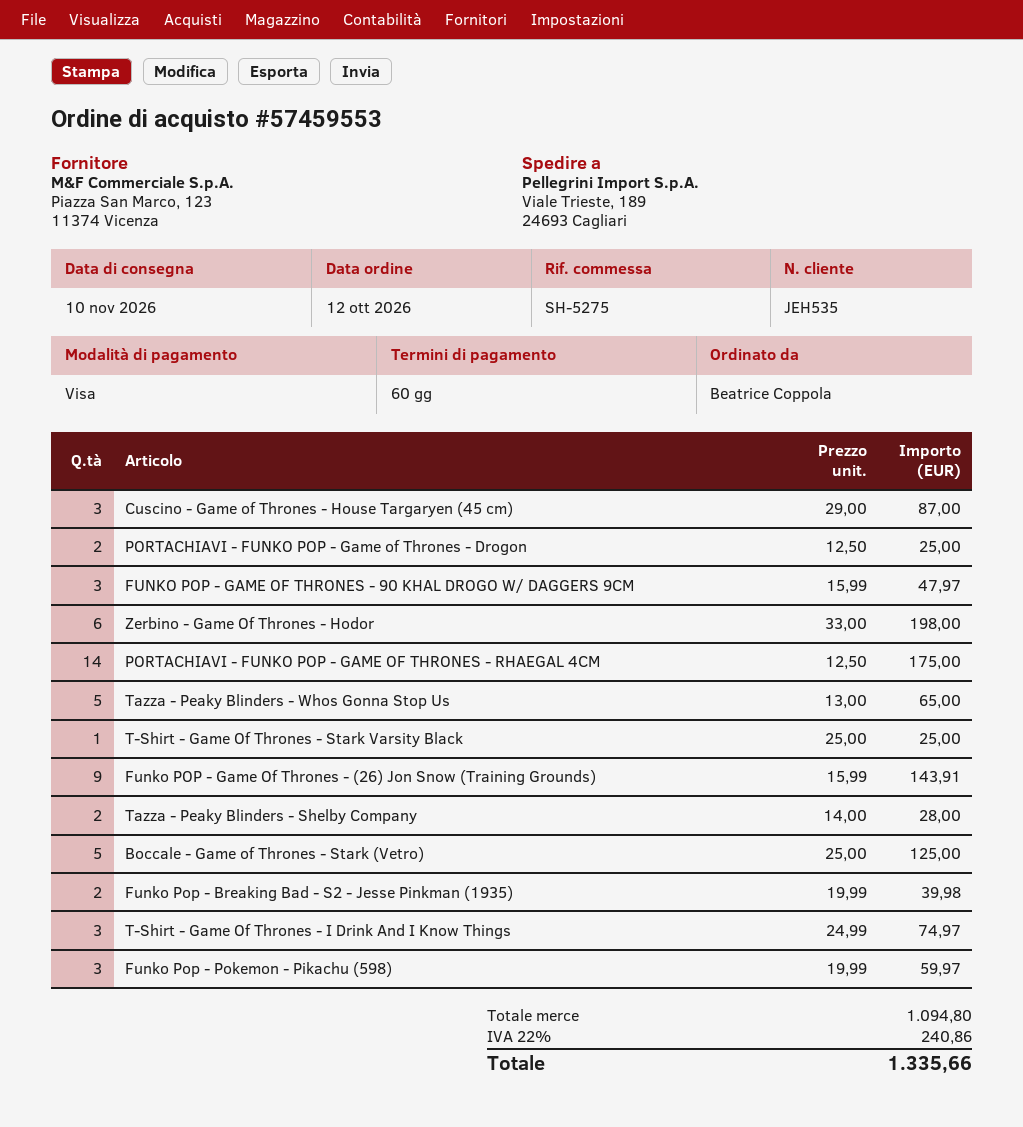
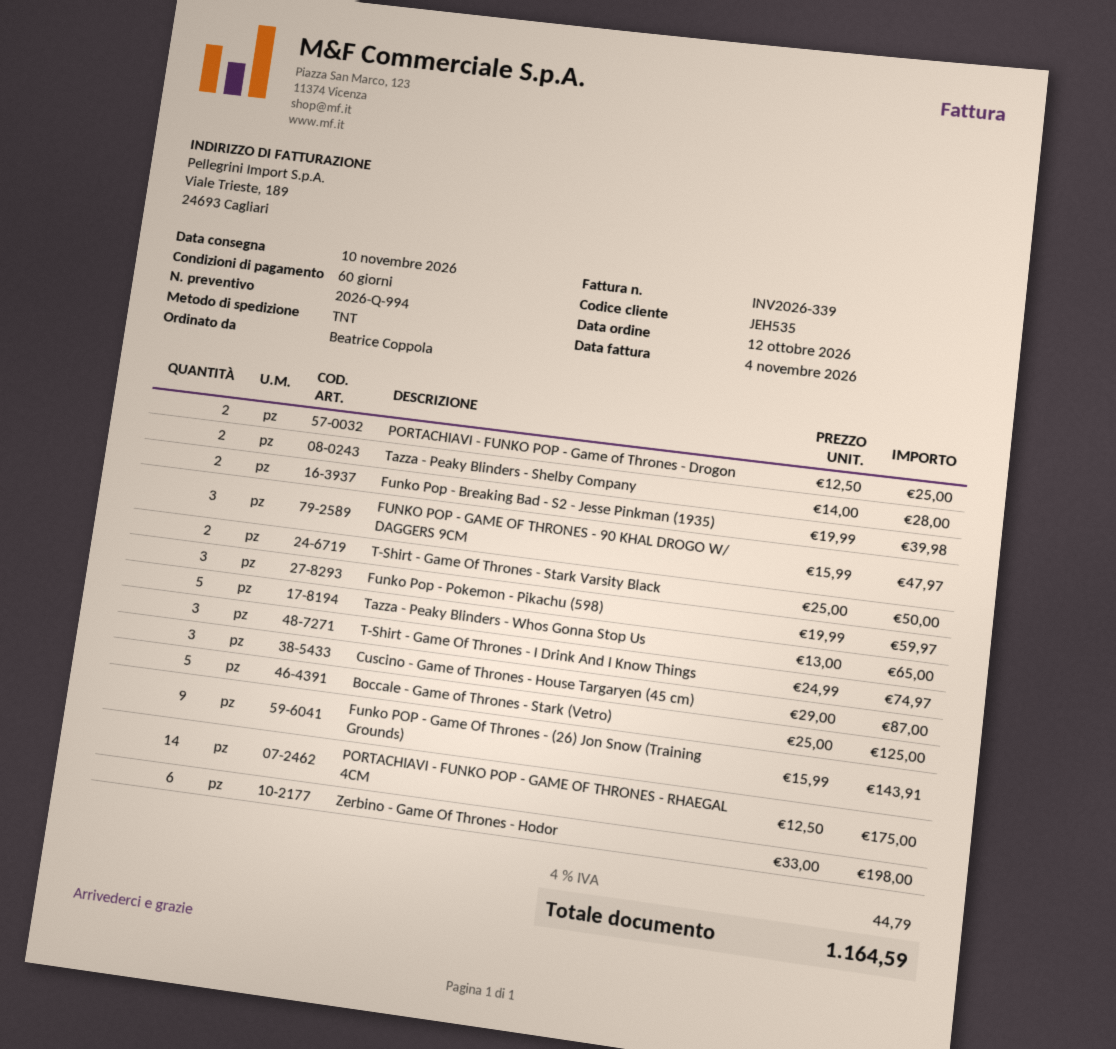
T-Shirt - Game Of Thrones - Stark Varsity Black: 1 x 25.00 = 25.00 -> 2 x 25.00 = 50.00
tax: 22% = 240.86 -> 4% = 44.79
total: 1335.66 -> 1164.59

